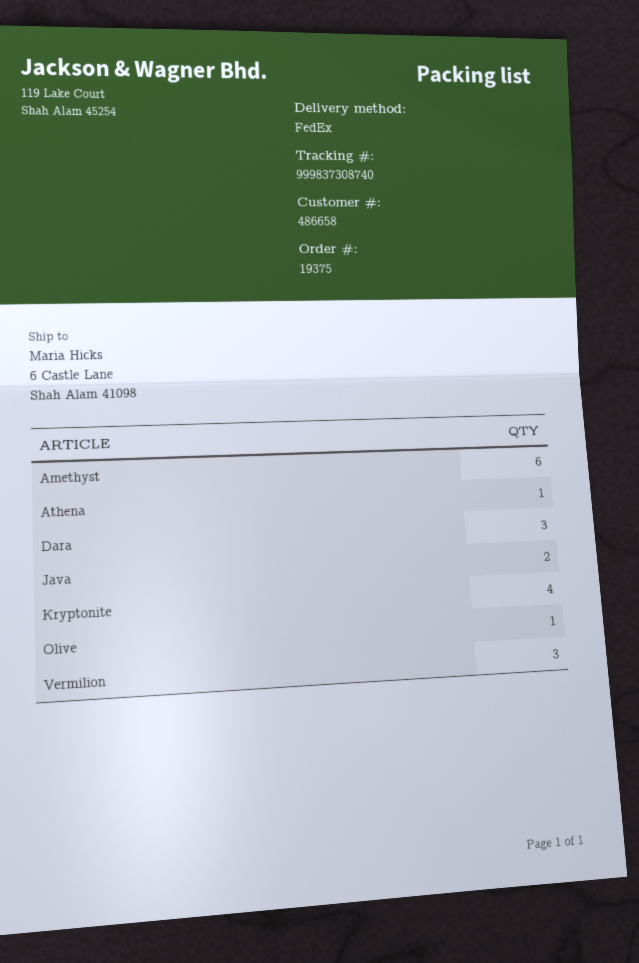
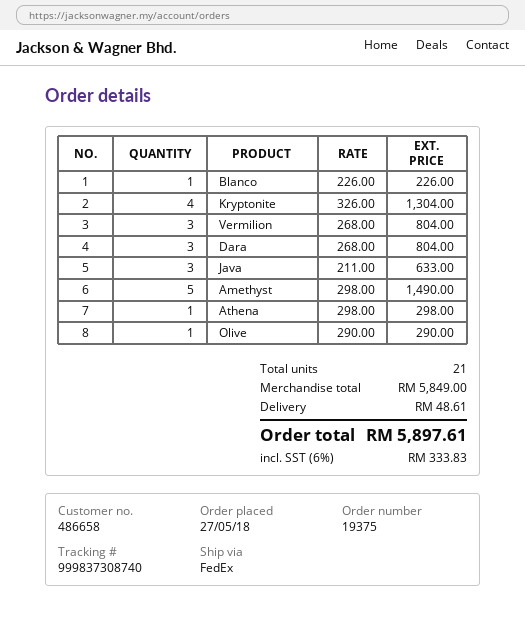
Amethyst: 6 -> 5
Java: 2 -> 3
Blanco: none -> 1

